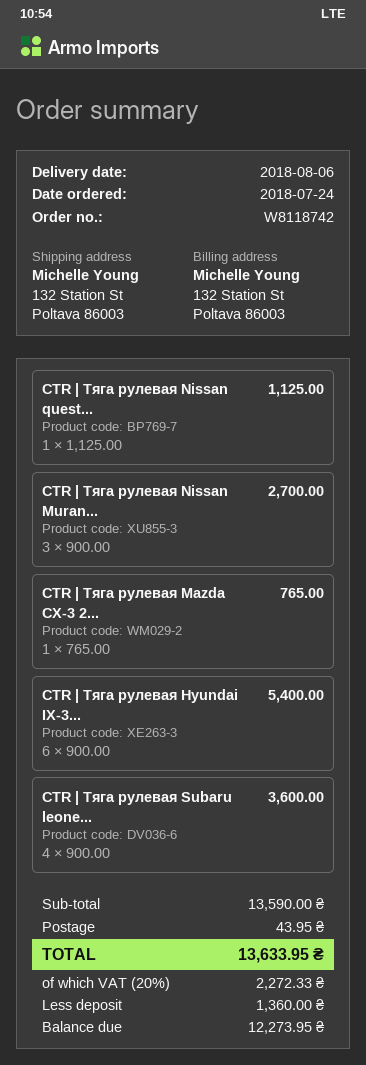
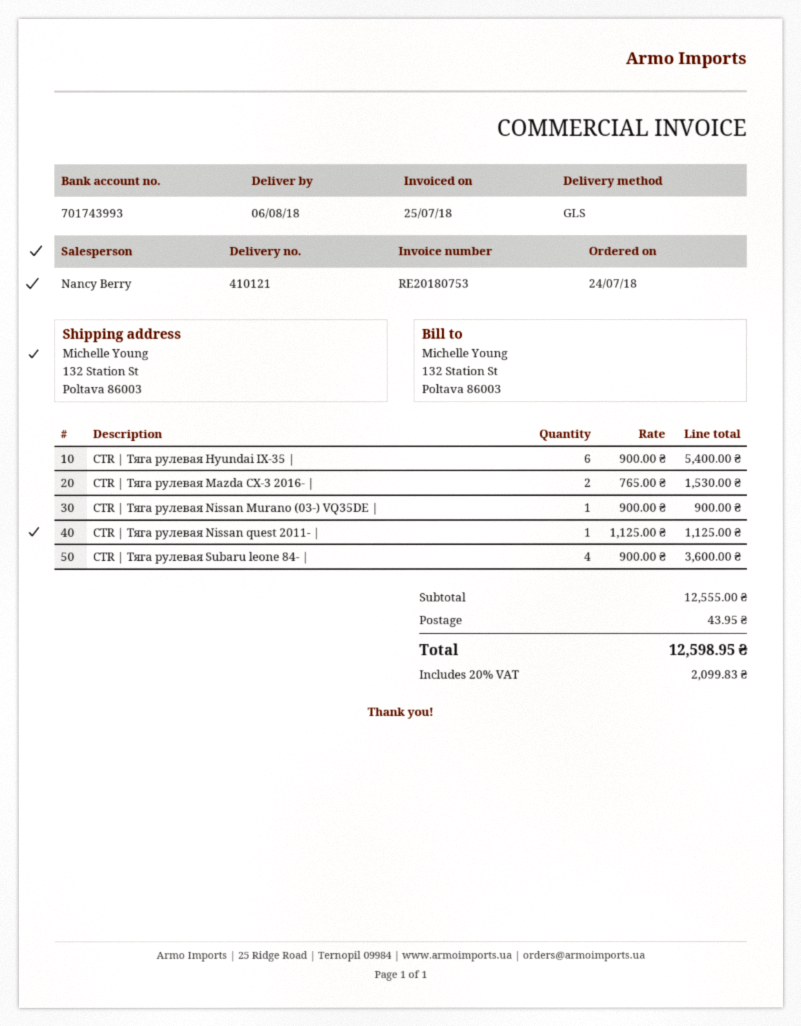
CTR | Тяга рулевая Nissan Muran...: 3 x 900.00 = 2700.00 -> 1 x 900.00 = 900.00
CTR | Тяга рулевая Mazda CX-3 2...: 1 x 765.00 = 765.00 -> 2 x 765.00 = 1530.00
subtotal: 13590.00 -> 12555.00
tax: 20% = 2272.33 -> 20% = 2099.83
total: 13633.95 -> 12598.95

